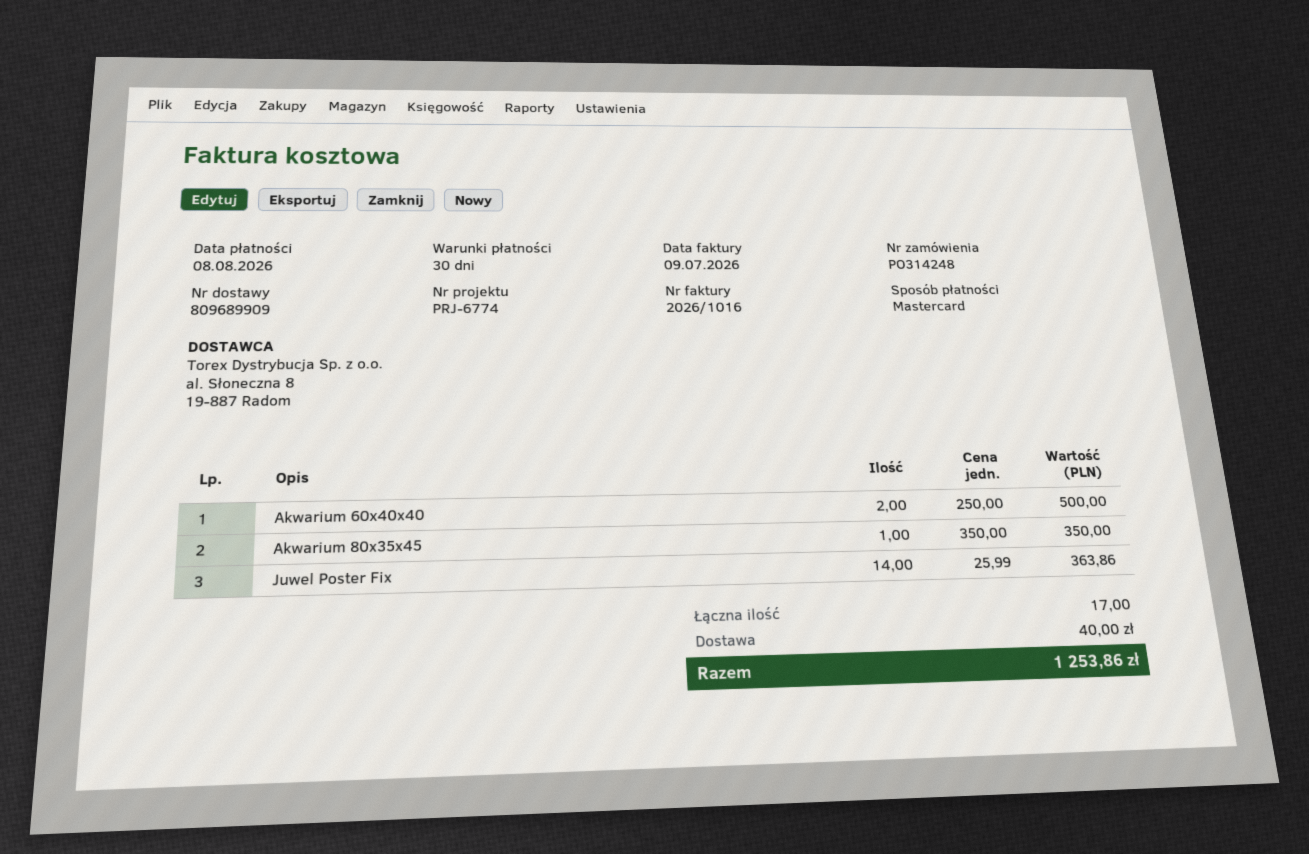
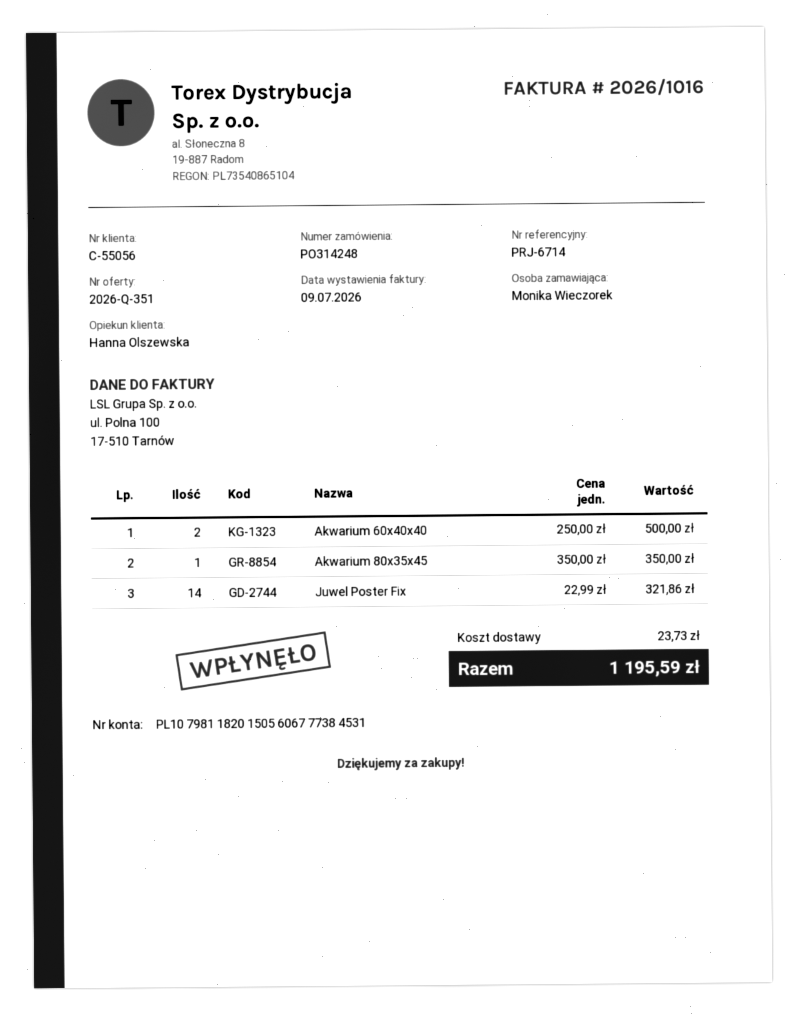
reference: PRJ-6774 -> PRJ-6714
Juwel Poster Fix: 14 x 25.99 = 363.86 -> 14 x 22.99 = 321.86
shipping: 40.00 -> 23.73
total: 1253.86 -> 1195.59

